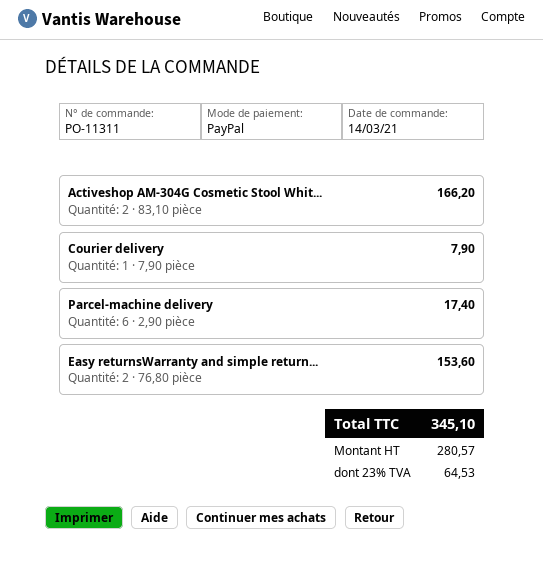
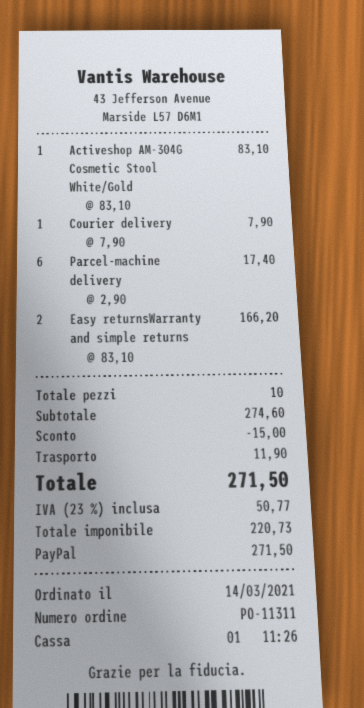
Activeshop AM-304G Cosmetic Stool Whit...: 2 x 83.10 = 166.20 -> 1 x 83.10 = 83.10
Easy returnsWarranty and simple return...: 2 x 76.80 = 153.60 -> 2 x 83.10 = 166.20
discount: none -> 15.00
shipping: none -> 11.90
net: 280.57 -> 220.73
tax: 23% = 64.53 -> 23% = 50.77
total: 345.10 -> 271.50

